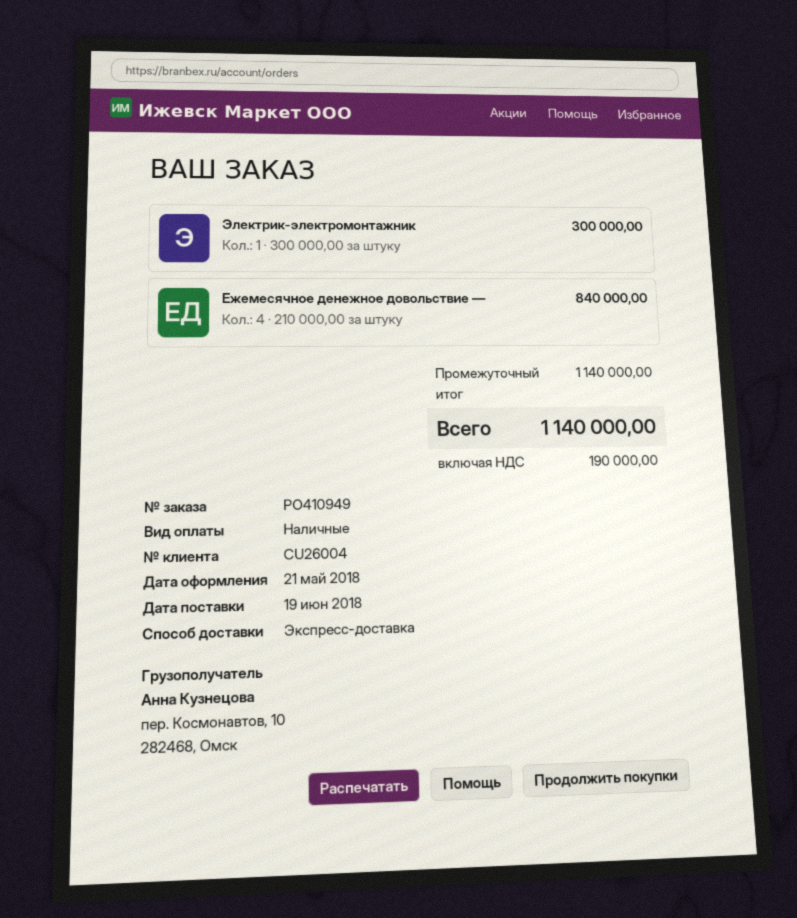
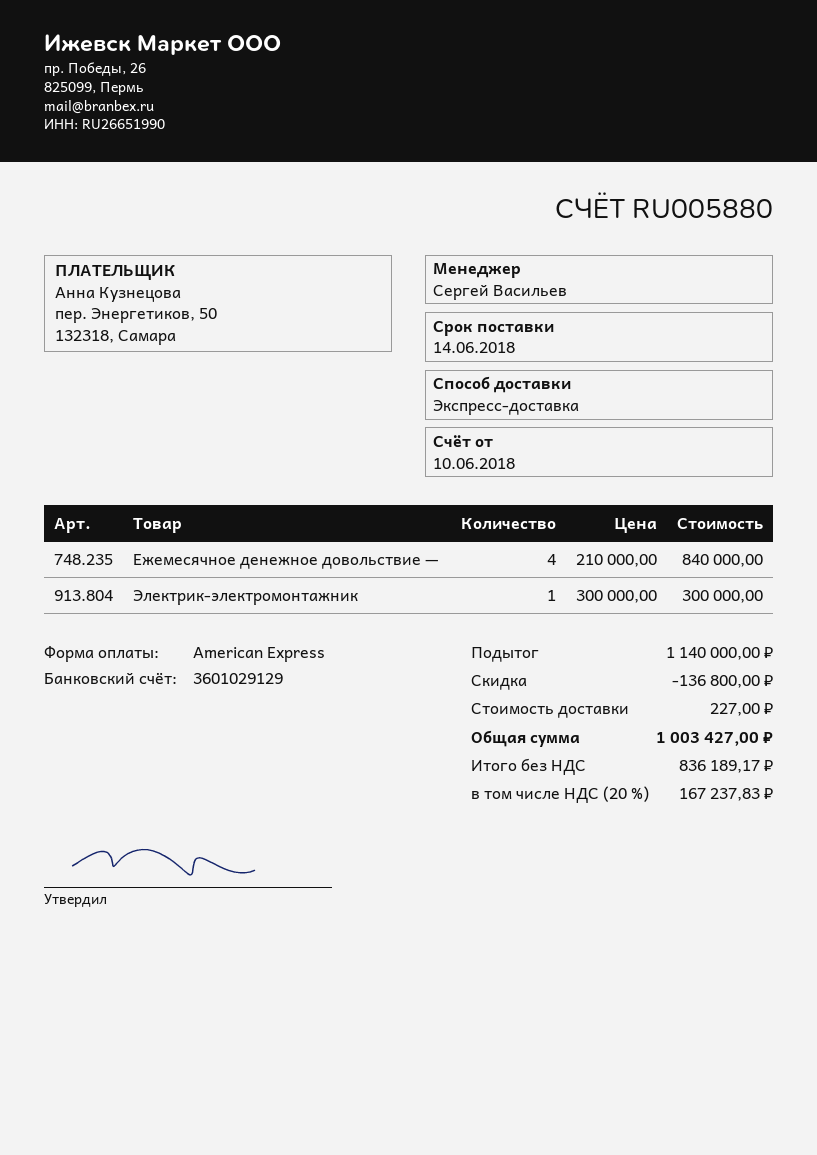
delivery date: 2018-06-19 -> 2018-06-14
payment method: cash -> American Express
discount: none -> 136800.00
shipping: none -> 227.00
tax: 190000.00 -> 167237.83
total: 1140000.00 -> 1003427.00

